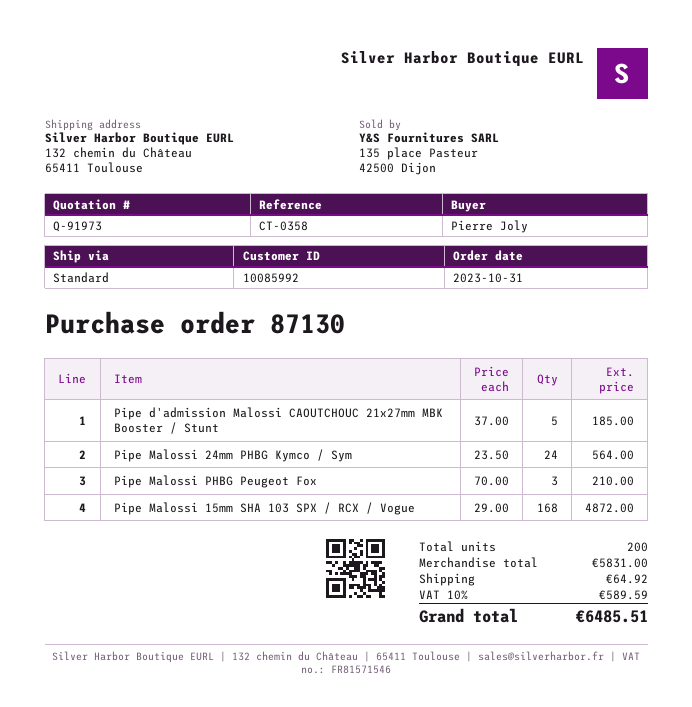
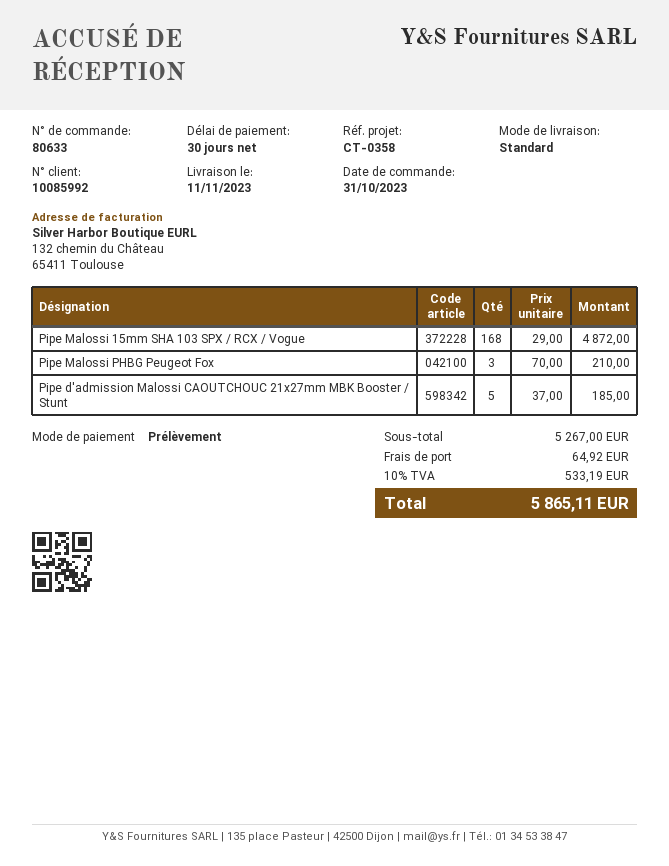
order number: 87130 -> 80633
Pipe Malossi 24mm PHBG Kymco / Sym: 24 x 23.50 = 564.00 -> none
subtotal: 5831.00 -> 5267.00
tax: 10% = 589.59 -> 10% = 533.19
total: 6485.51 -> 5865.11

